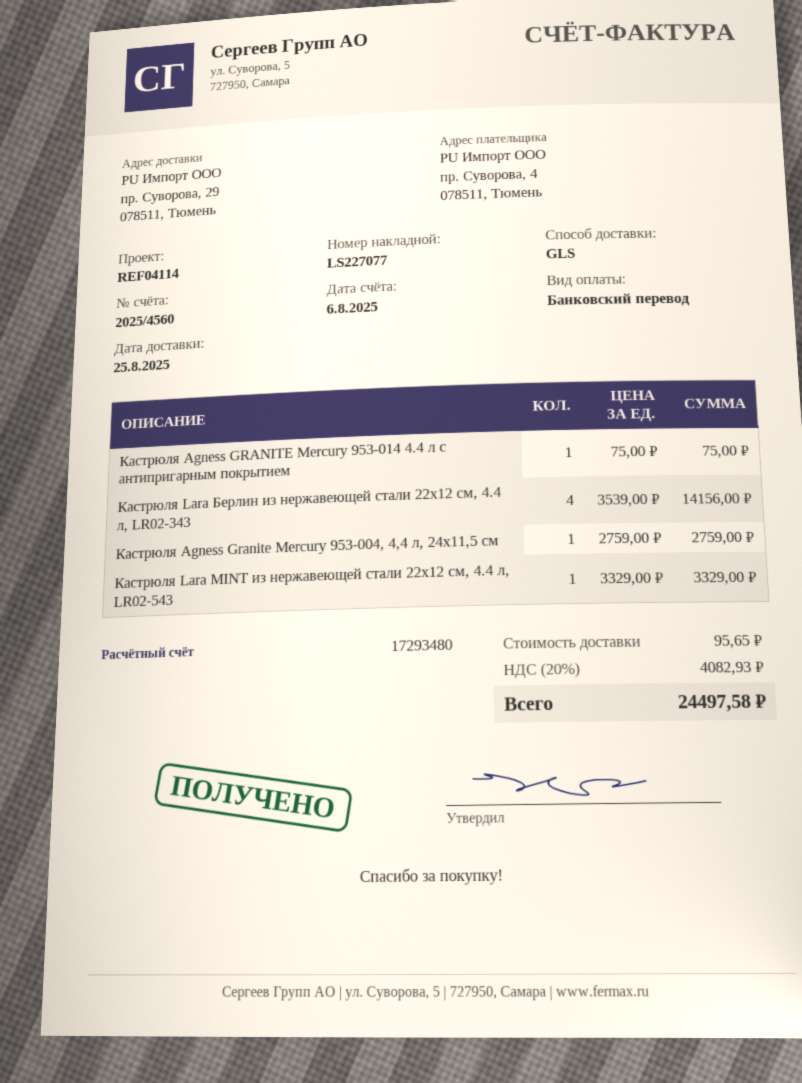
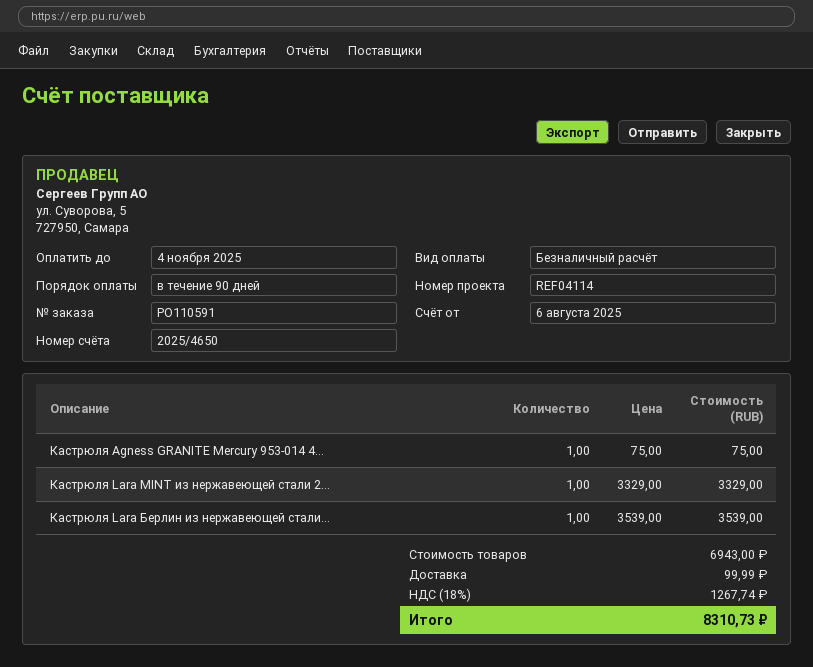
invoice number: 2025/4560 -> 2025/4650
Кастрюля Lara Берлин из нержавеющей стали 22x12 см, 4.4 л, LR02-343: 4 x 3539.00 = 14156.00 -> 1 x 3539.00 = 3539.00
Кастрюля Agness Granite Mercury 953-004, 4,4 л, 24х11,5 см: 1 x 2759.00 = 2759.00 -> none
shipping: 95.65 -> 99.99
tax: 20% = 4082.93 -> 18% = 1267.74
total: 24497.58 -> 8310.73

